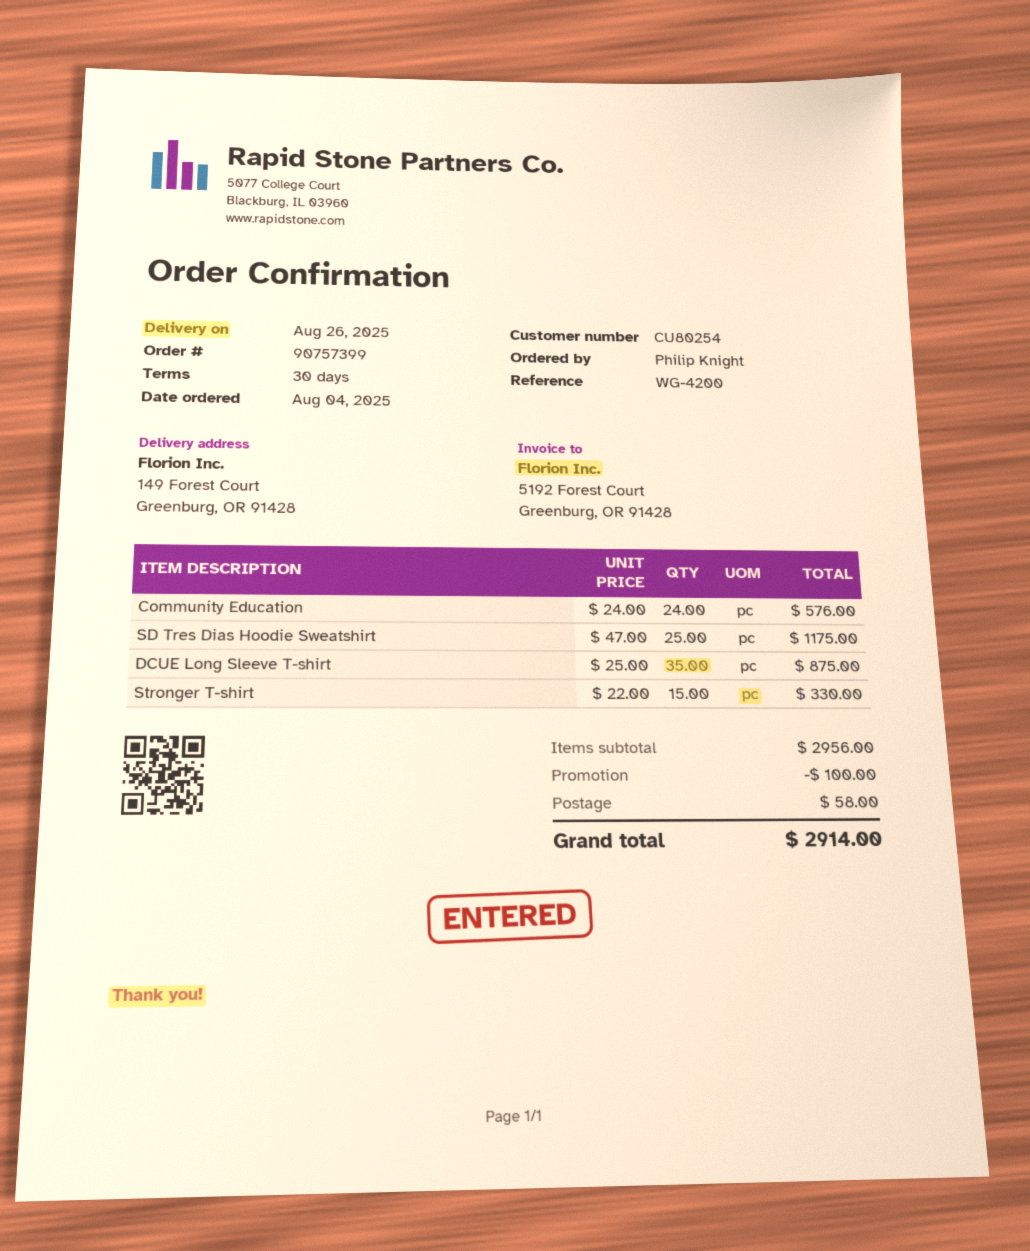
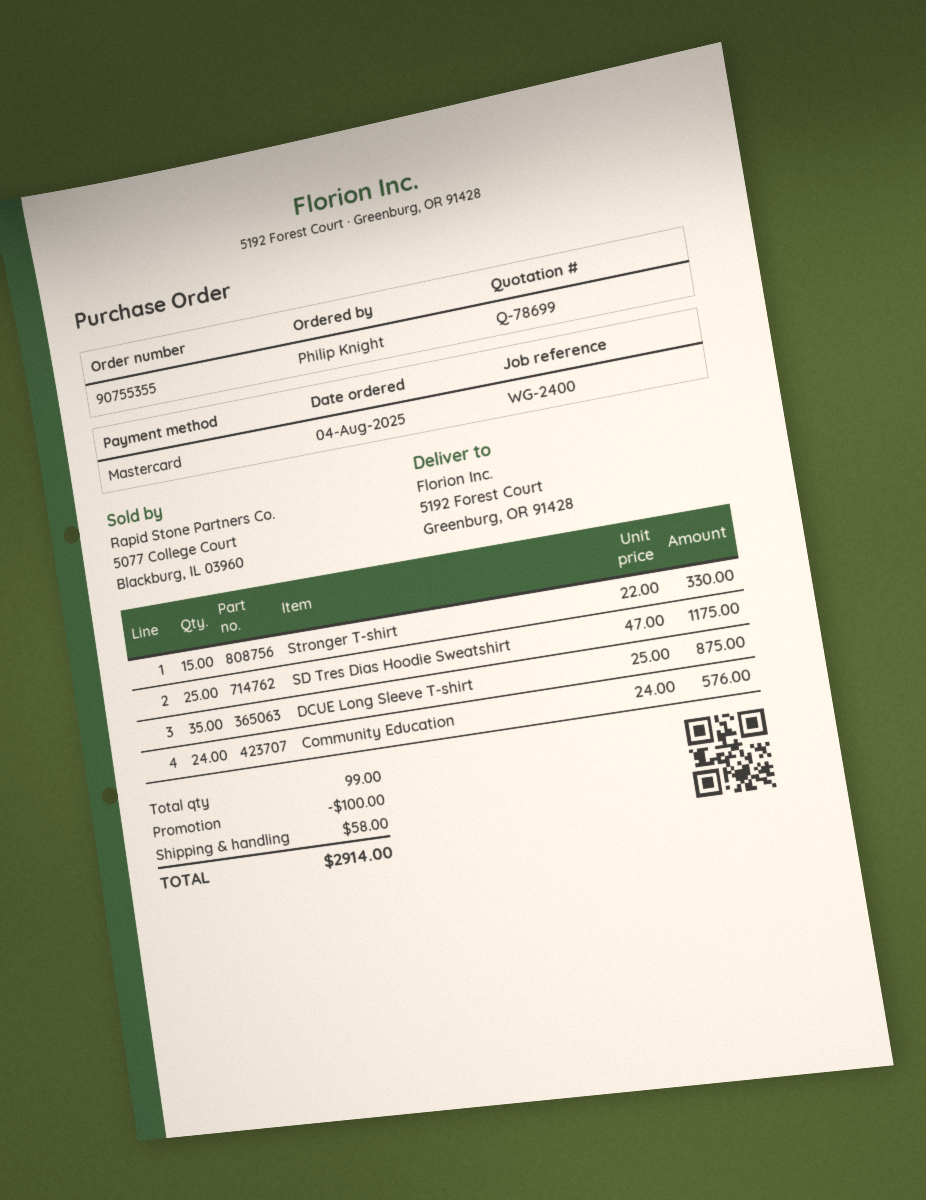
order number: 90757399 -> 90755355
reference: WG-4200 -> WG-2400
ship to: 149 Forest Court, Greenburg, OR 91428 -> 5192 Forest Court, Greenburg, OR 91428

